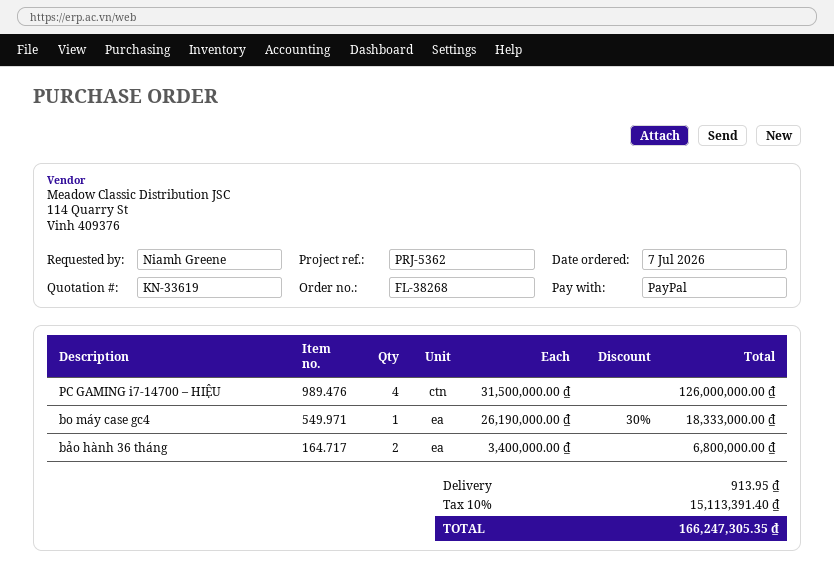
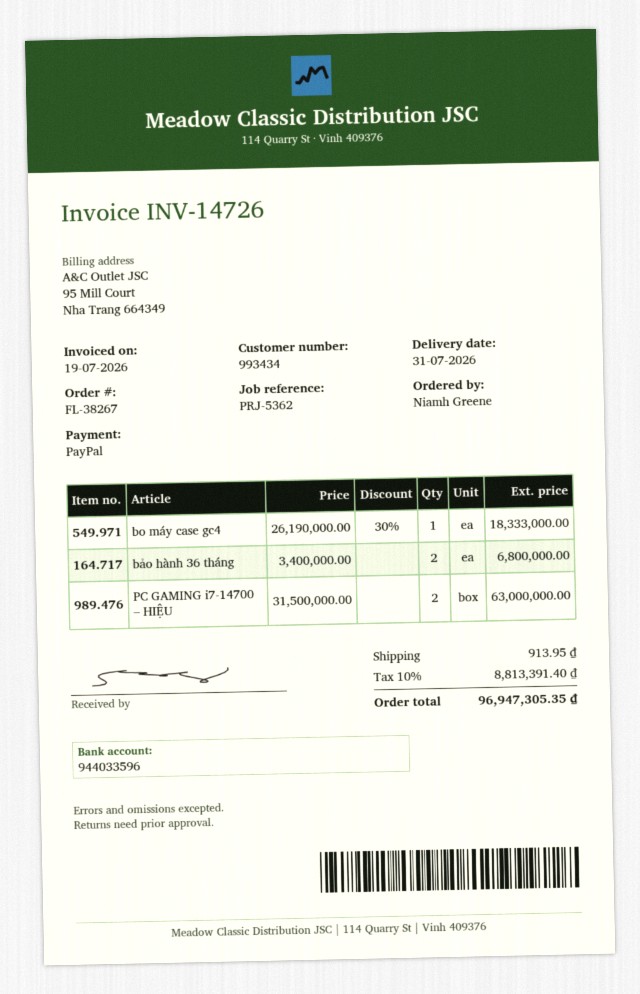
order number: FL-38268 -> FL-38267
PC GAMING i7-14700 – HIỆU: 4 x 31500000.00 = 126000000.00 -> 2 x 31500000.00 = 63000000.00
tax: 10% = 15113391.40 -> 10% = 8813391.40
total: 166247305.35 -> 96947305.35

